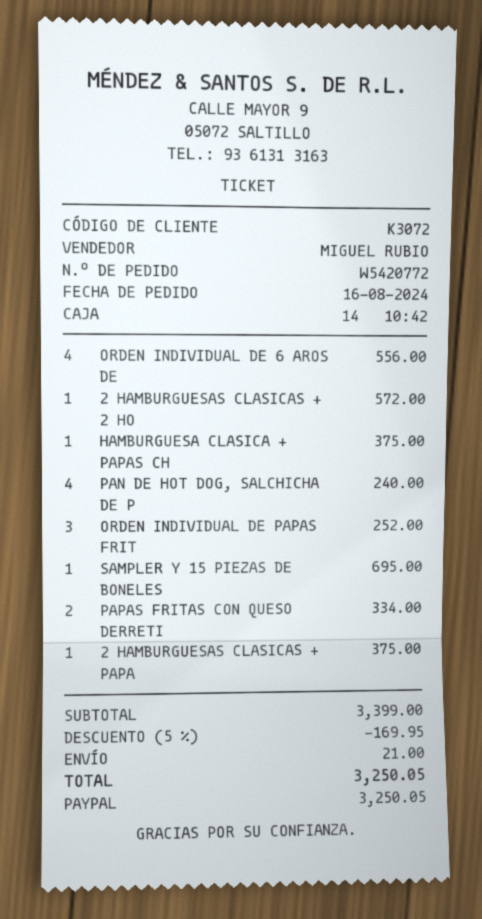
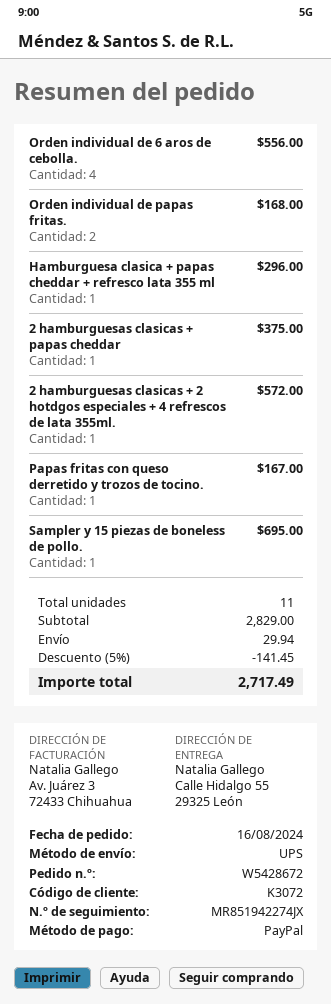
order number: W5420772 -> W5428672
HAMBURGUESA CLASICA + PAPAS CH: 1 for 375.00 -> 1 for 296.00
PAN DE HOT DOG, SALCHICHA DE P: 4 for 240.00 -> none
ORDEN INDIVIDUAL DE PAPAS FRIT: 3 for 252.00 -> 2 for 168.00
PAPAS FRITAS CON QUESO DERRETI: 2 for 334.00 -> 1 for 167.00
subtotal: 3399.00 -> 2829.00
discount: 5% = 169.95 -> 5% = 141.45
shipping: 21.00 -> 29.94
total: 3250.05 -> 2717.49

